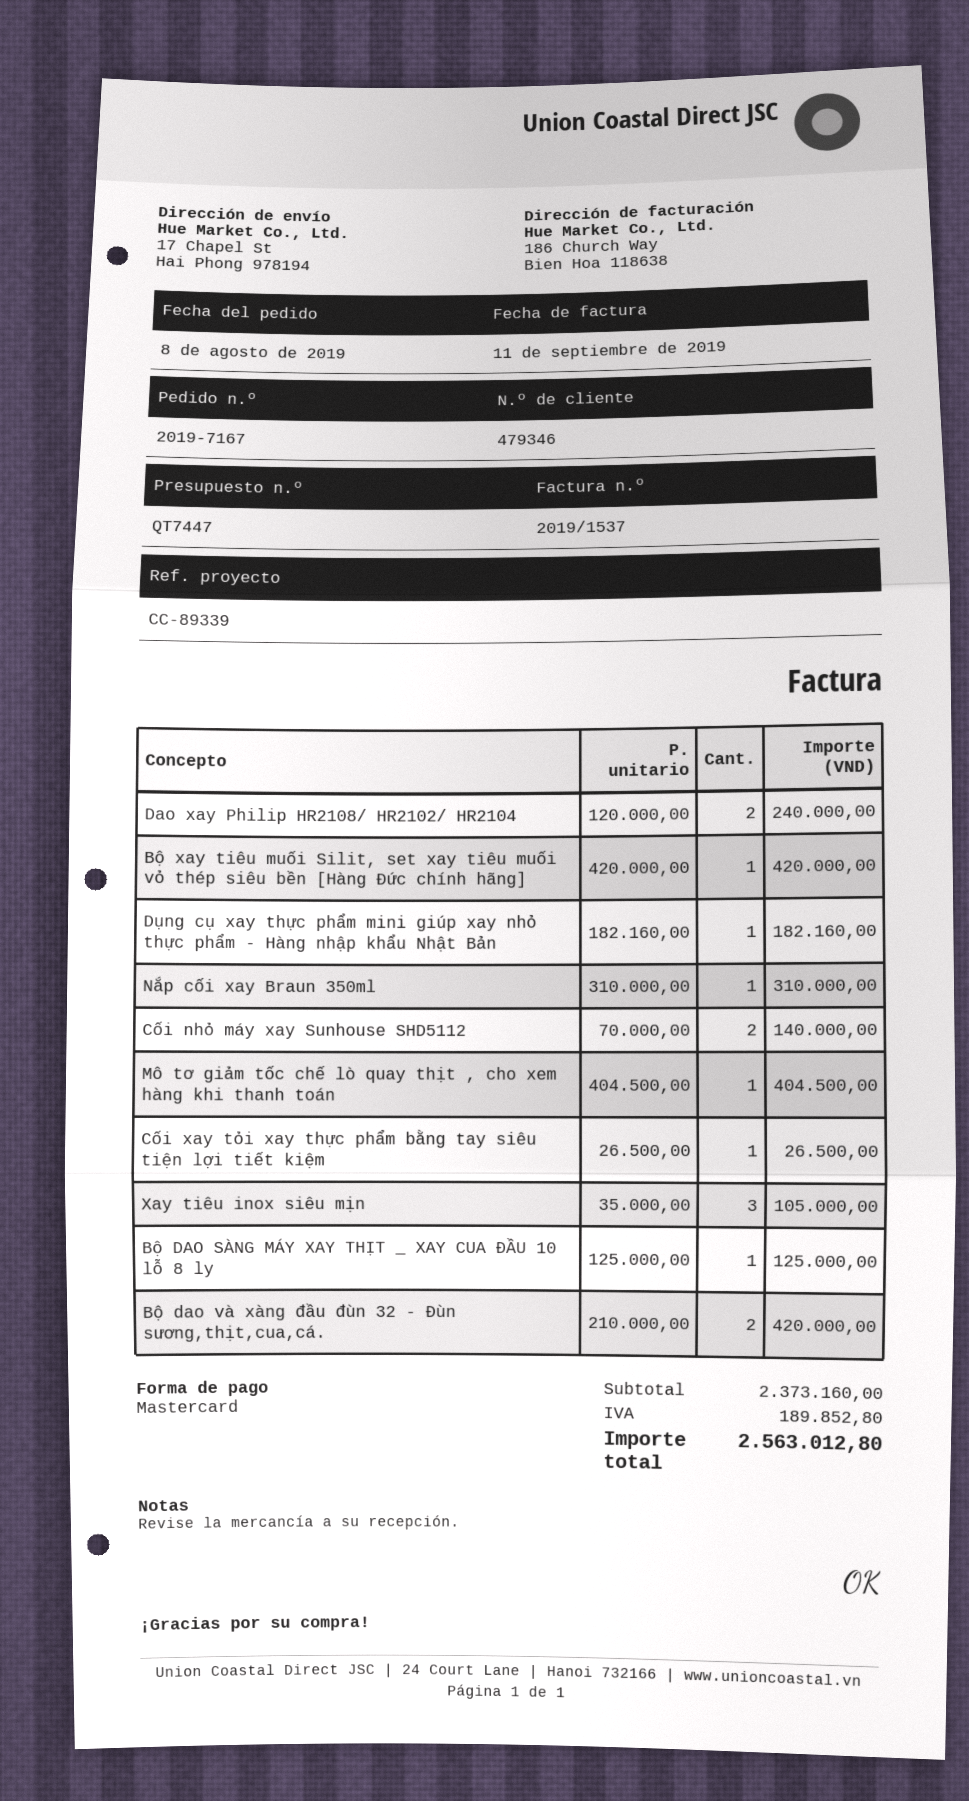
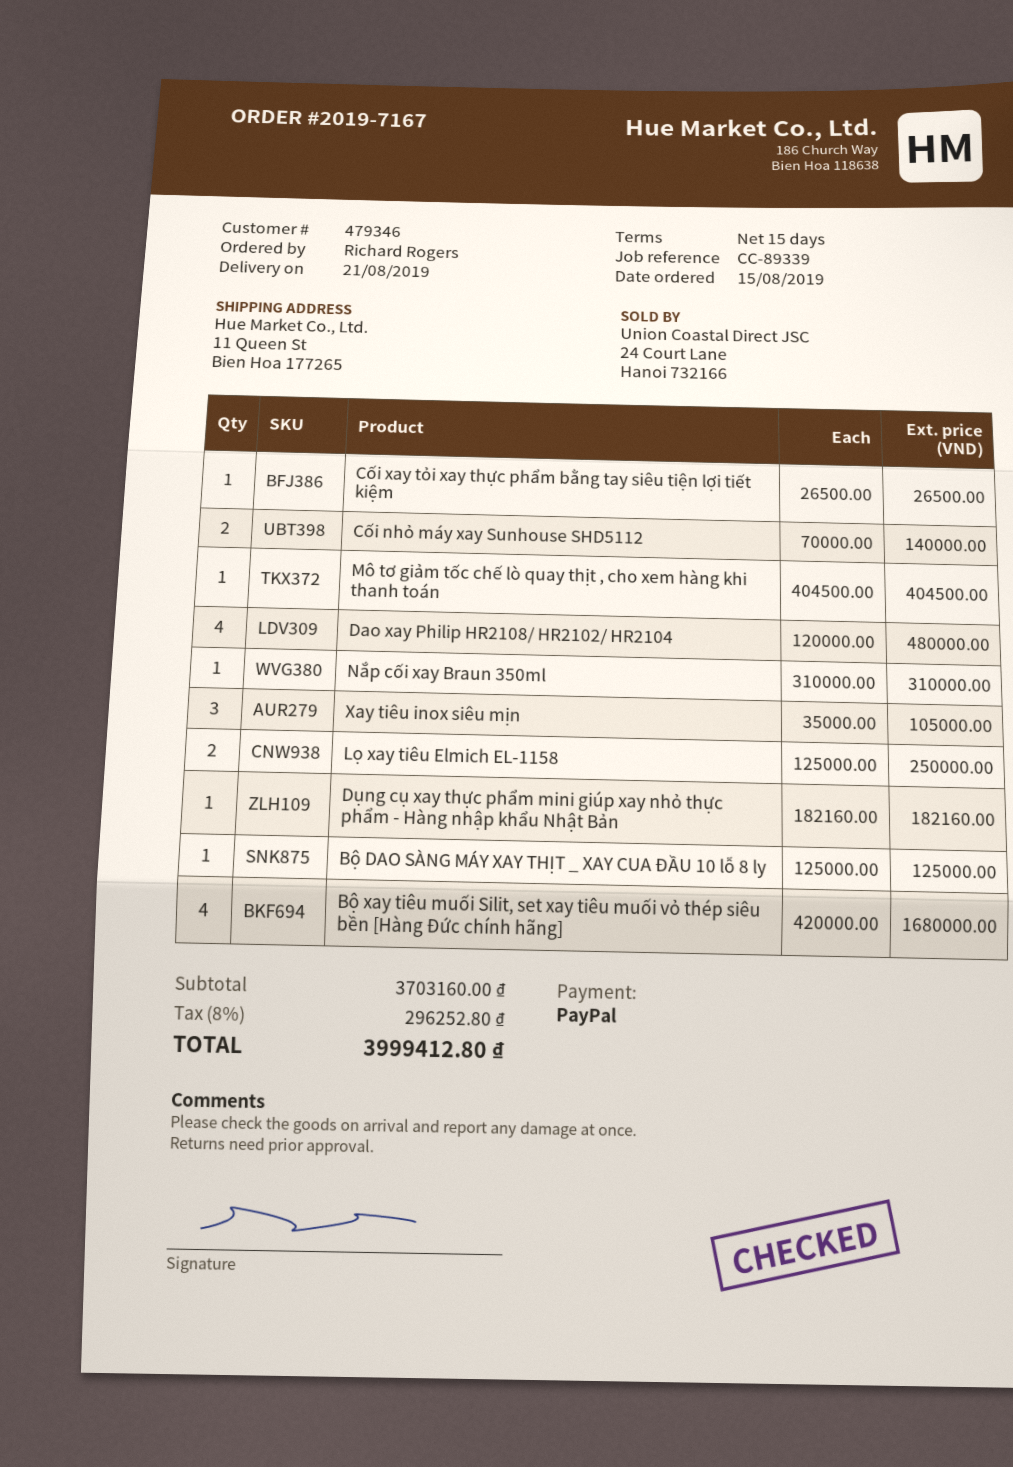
order date: 2019-08-08 -> 2019-08-15
payment method: Mastercard -> PayPal
ship to: 17 Chapel St, Hai Phong 978194 -> 11 Queen St, Bien Hoa 177265
Dao xay Philip HR2108/ HR2102/ HR2104: 2 x 120000.00 = 240000.00 -> 4 x 120000.00 = 480000.00
Bộ xay tiêu muối Silit, set xay tiêu muối vỏ thép siêu bền [Hàng Đức chính hãng]: 1 x 420000.00 = 420000.00 -> 4 x 420000.00 = 1680000.00
Bộ dao và xàng đầu đùn 32 - Đùn sương,thịt,cua,cá.: 2 x 210000.00 = 420000.00 -> none
Lọ xay tiêu Elmich EL-1158: none -> 2 x 125000.00 = 250000.00
subtotal: 2373160.00 -> 3703160.00
tax: 189852.80 -> 296252.80
total: 2563012.80 -> 3999412.80

